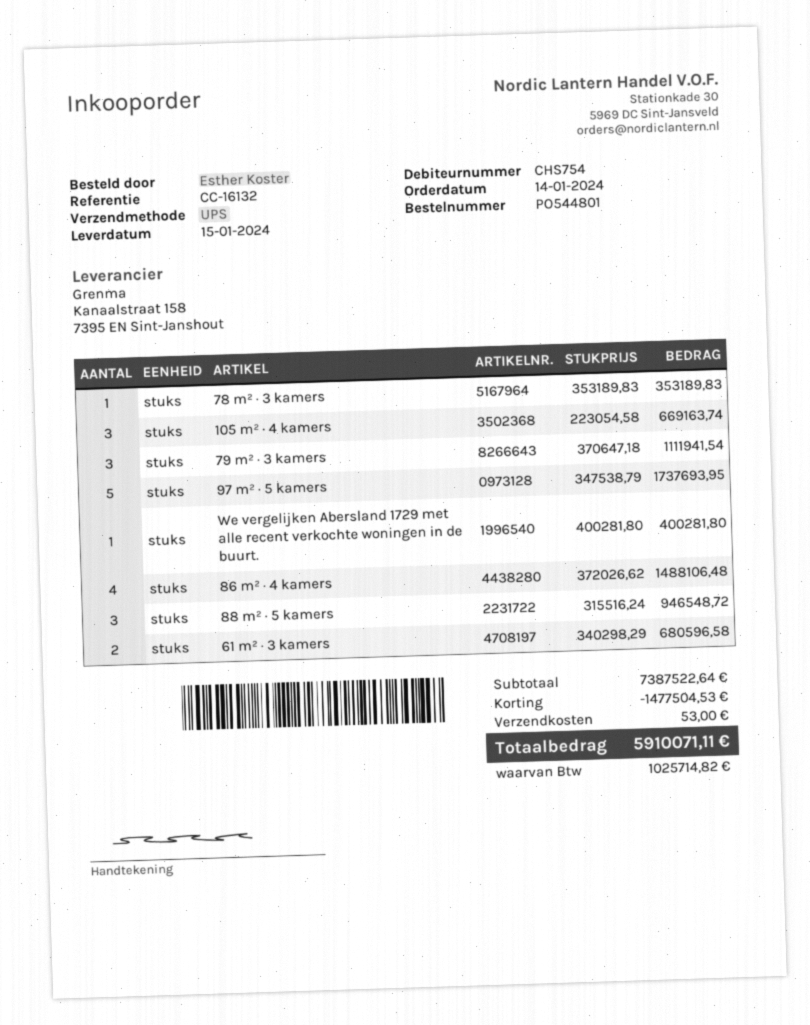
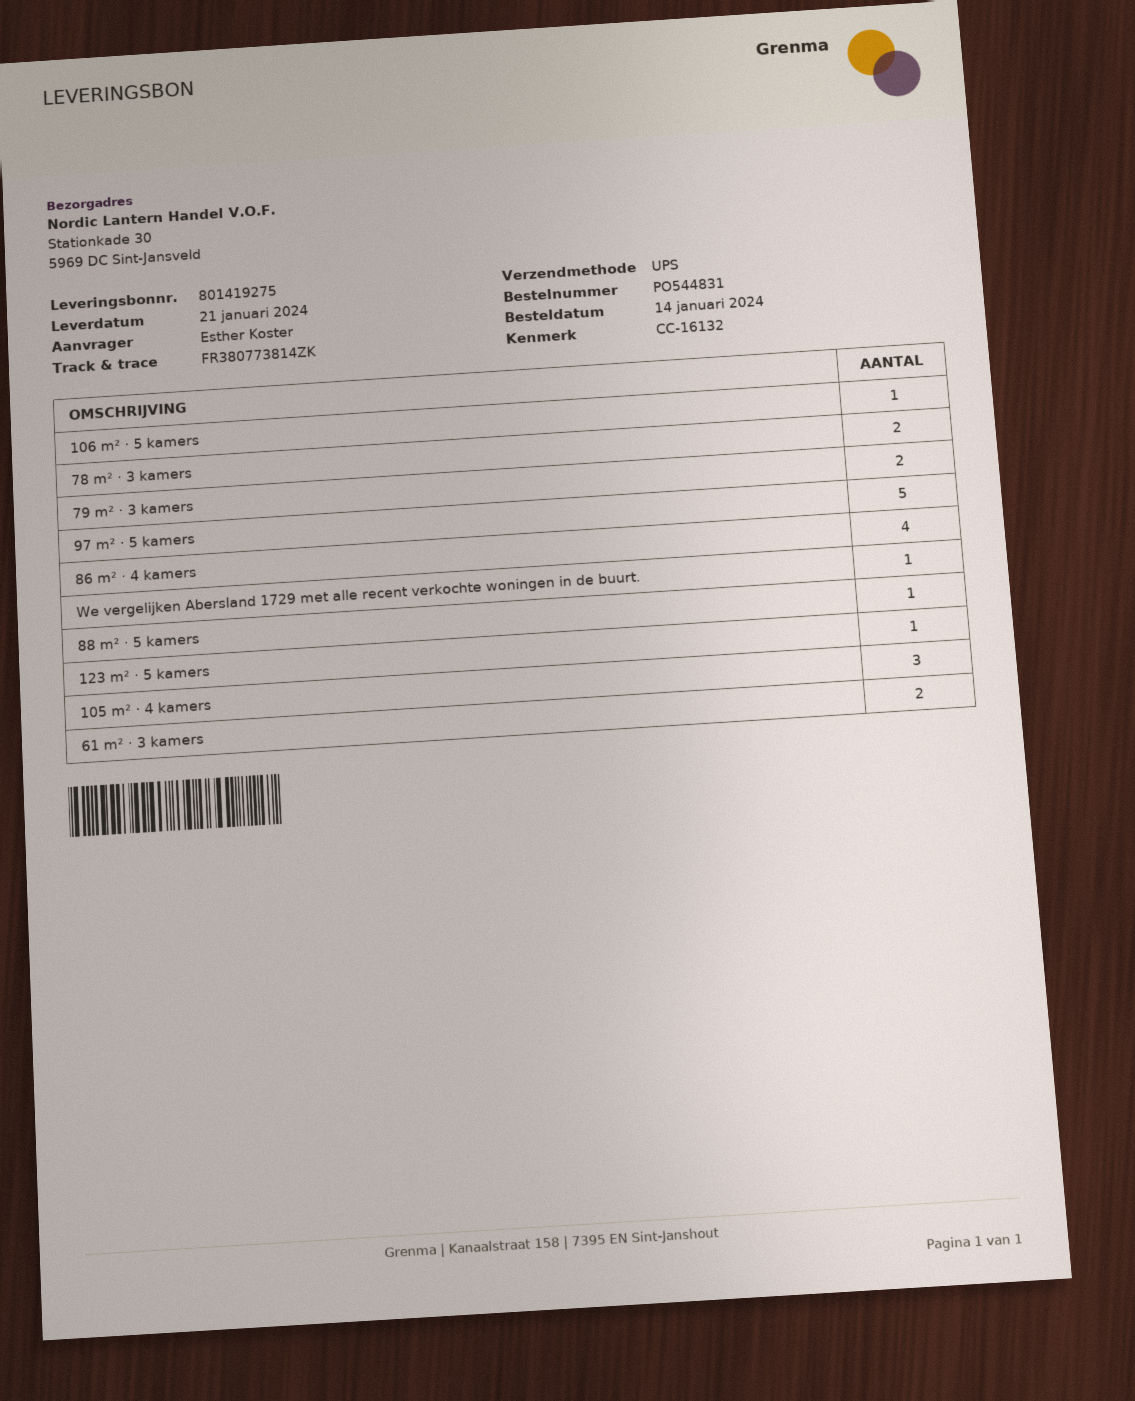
order number: PO544801 -> PO544831
delivery date: 2024-01-15 -> 2024-01-21
78 m² · 3 kamers: 1 -> 2
79 m² · 3 kamers: 3 -> 2
88 m² · 5 kamers: 3 -> 1
106 m² · 5 kamers: none -> 1
123 m² · 5 kamers: none -> 1

